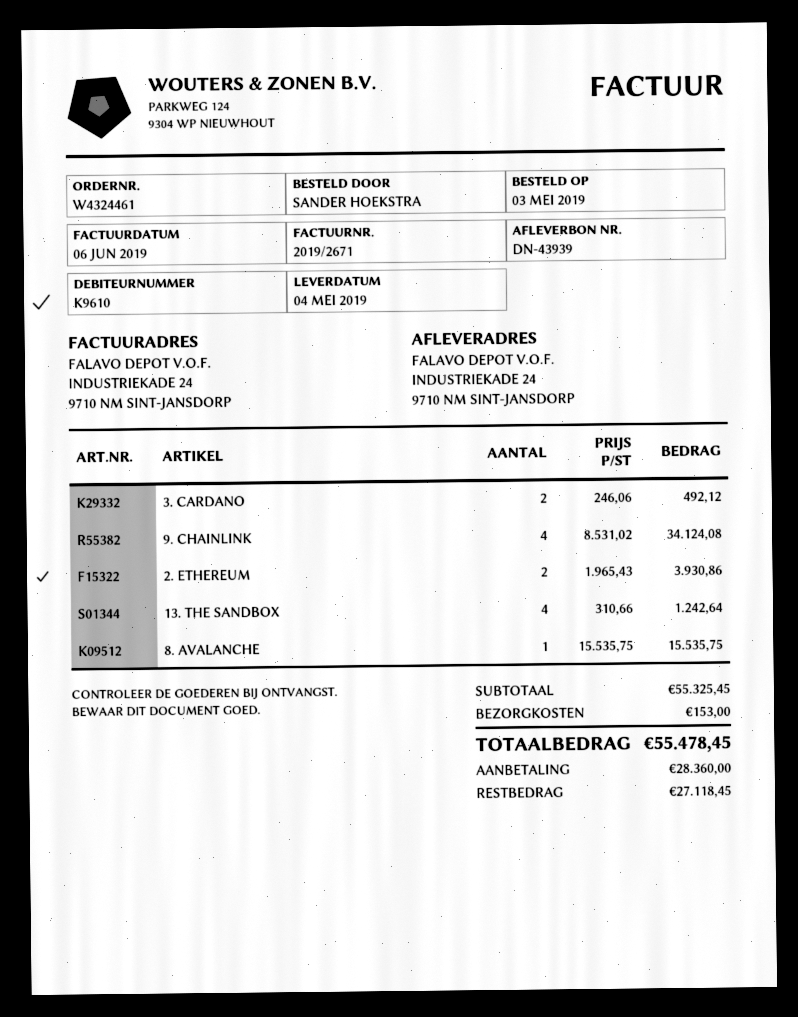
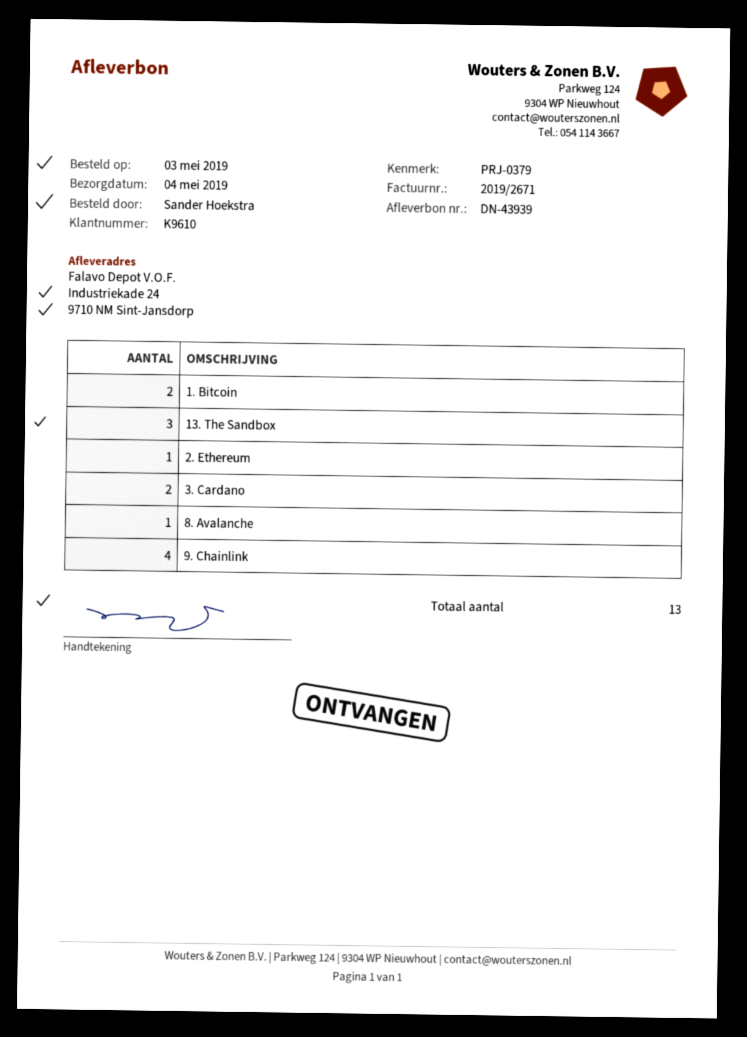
2. ETHEREUM: 2 -> 1
13. THE SANDBOX: 4 -> 3
1. Bitcoin: none -> 2

